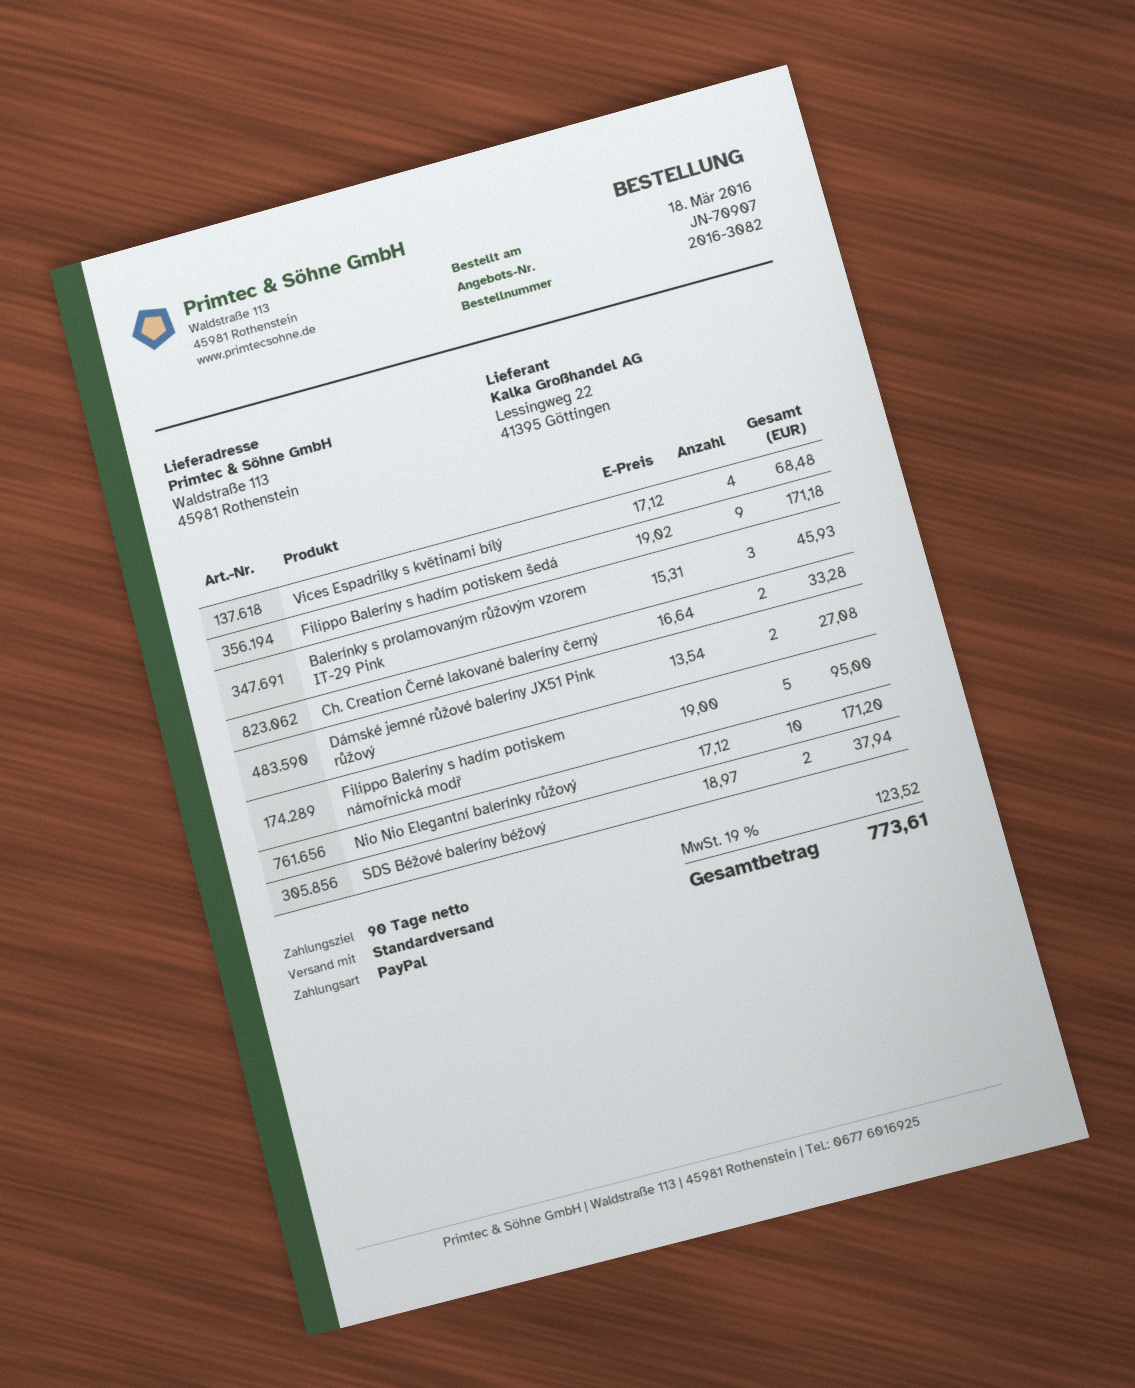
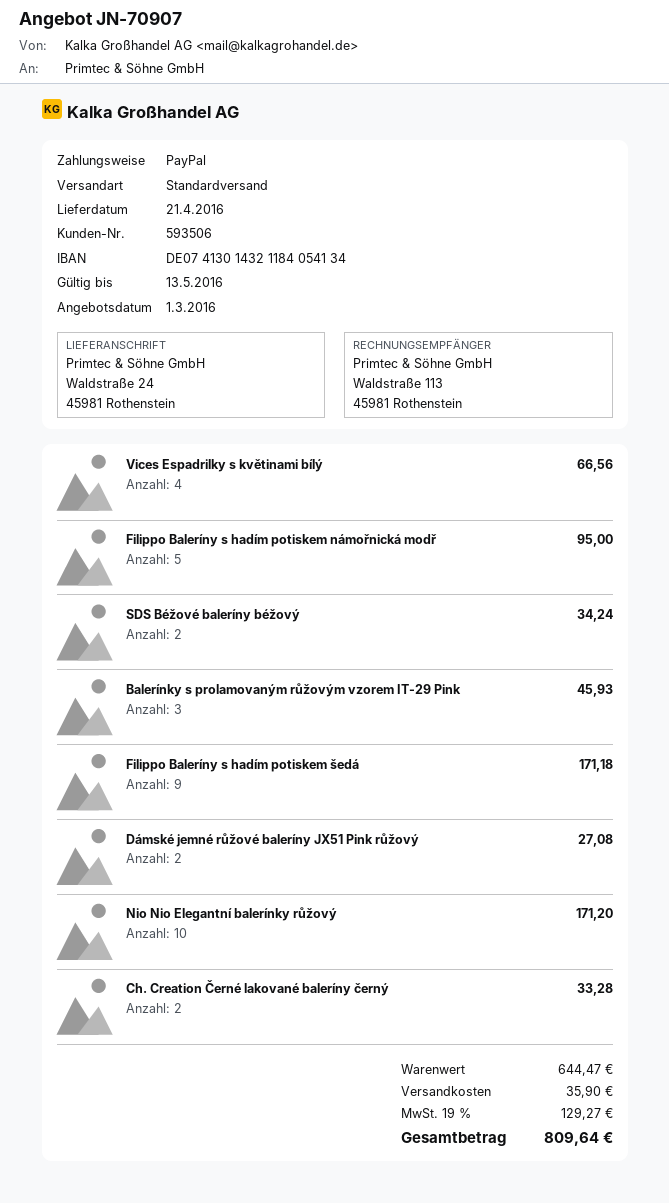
ship to: Waldstraße 113, 45981 Rothenstein -> Waldstraße 24, 45981 Rothenstein
Vices Espadrilky s květinami bílý: 4 for 68.48 -> 4 for 66.56
SDS Béžové baleríny béžový: 2 for 37.94 -> 2 for 34.24
shipping: none -> 35.90
tax: 19% = 123.52 -> 19% = 129.27
total: 773.61 -> 809.64

